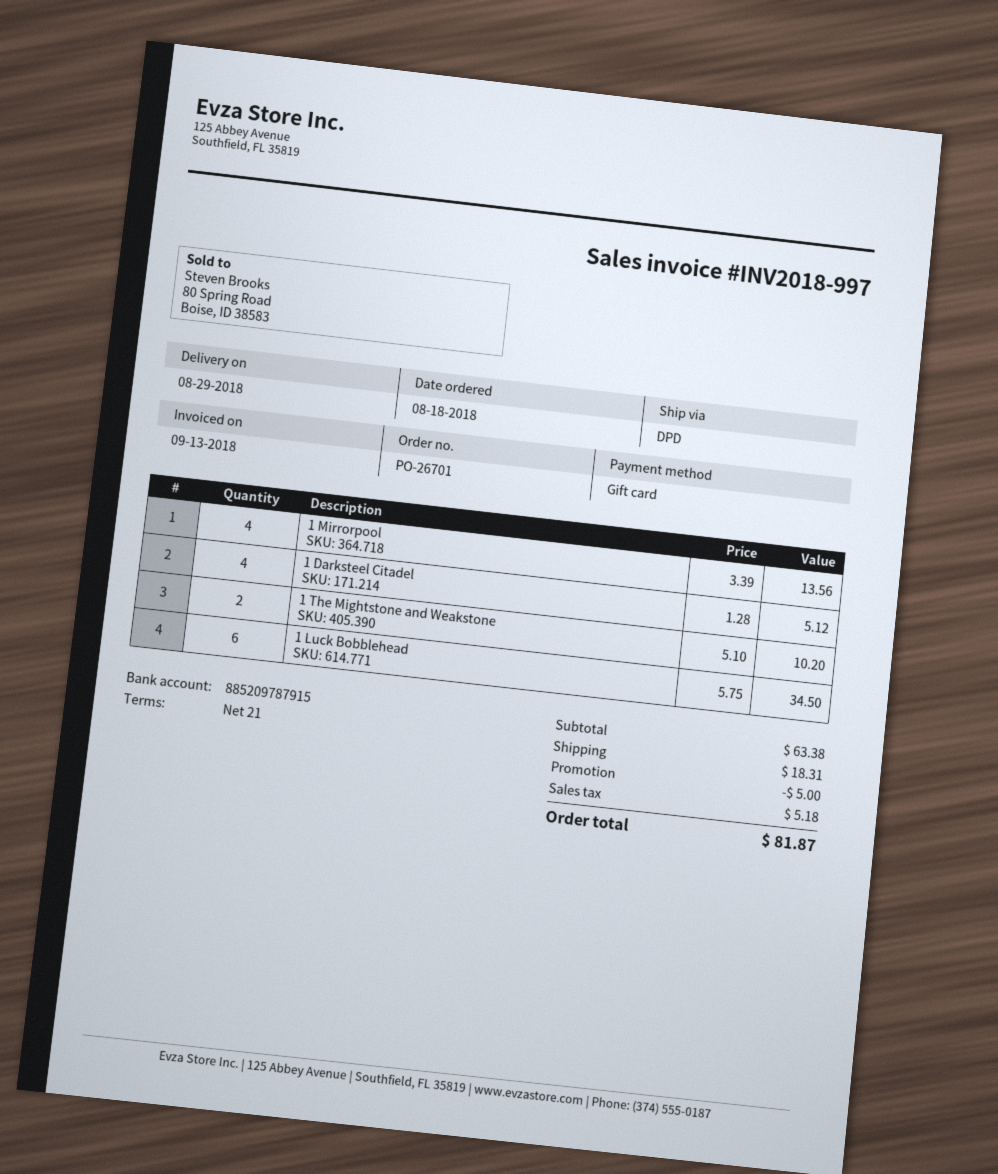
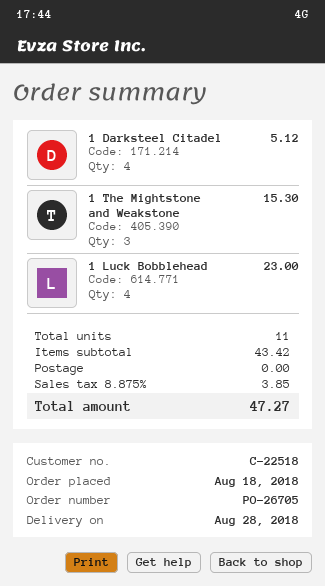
order number: PO-26701 -> PO-26705
delivery date: 2018-08-29 -> 2018-08-28
1 Mirrorpool: 4 for 13.56 -> none
1 The Mightstone and Weakstone: 2 for 10.20 -> 3 for 15.30
1 Luck Bobblehead: 6 for 34.50 -> 4 for 23.00
subtotal: 63.38 -> 43.42
discount: 5.00 -> none
shipping: 18.31 -> 0.00
tax: 5.18 -> 3.85
total: 81.87 -> 47.27

